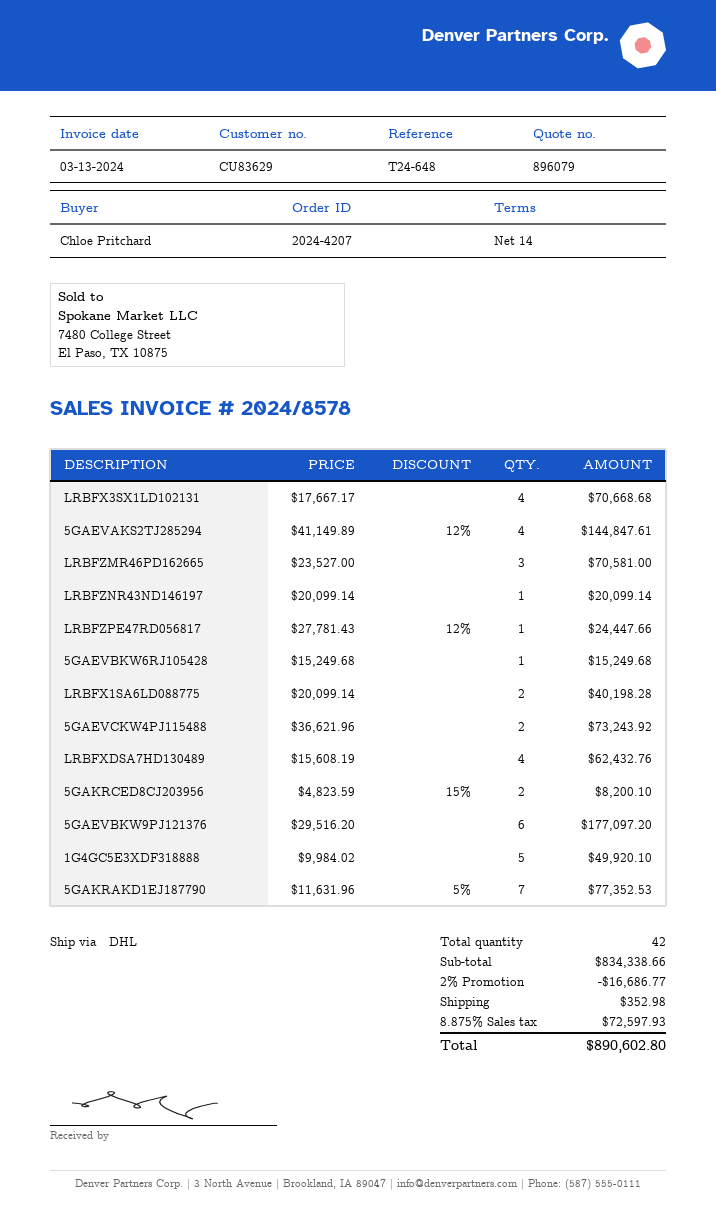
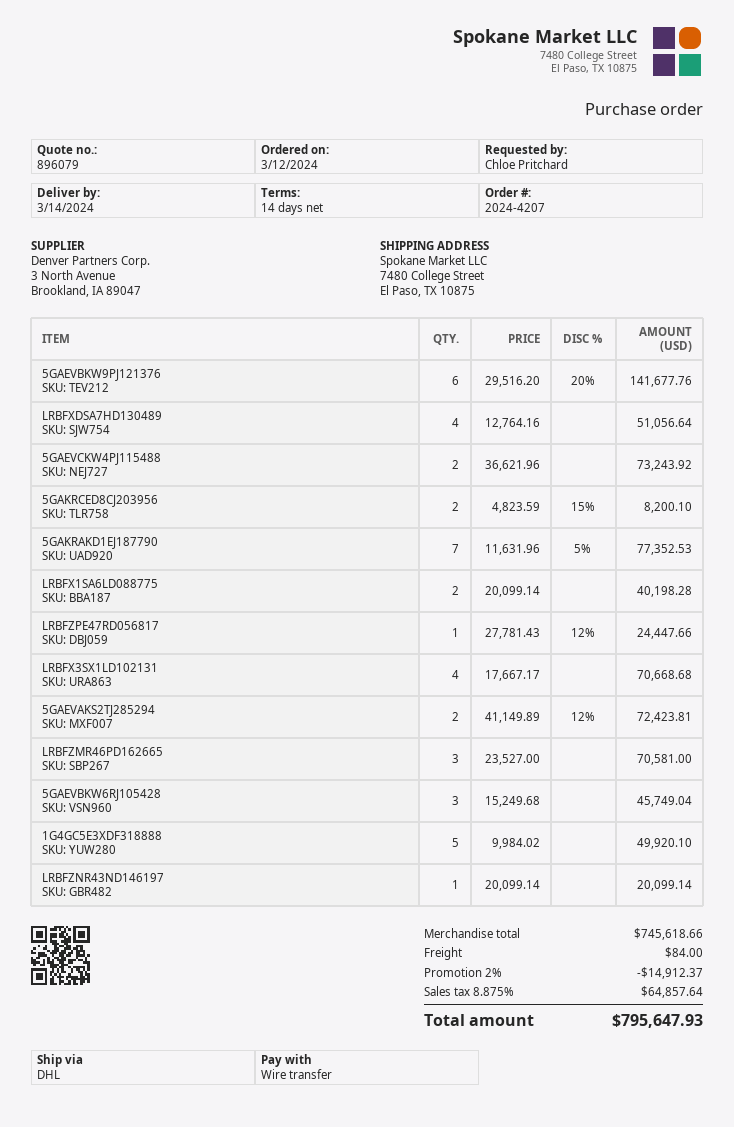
5GAEVAKS2TJ285294: 4 x 41149.89 - 12% = 144847.61 -> 2 x 41149.89 - 12% = 72423.81
5GAEVBKW6RJ105428: 1 x 15249.68 = 15249.68 -> 3 x 15249.68 = 45749.04
LRBFXDSA7HD130489: 4 x 15608.19 = 62432.76 -> 4 x 12764.16 = 51056.64
5GAEVBKW9PJ121376: 6 x 29516.20 = 177097.20 -> 6 x 29516.20 - 20% = 141677.76
subtotal: 834338.66 -> 745618.66
discount: 2% = 16686.77 -> 2% = 14912.37
shipping: 352.98 -> 84.00
tax: 8.875% = 72597.93 -> 8.875% = 64857.64
total: 890602.80 -> 795647.93

